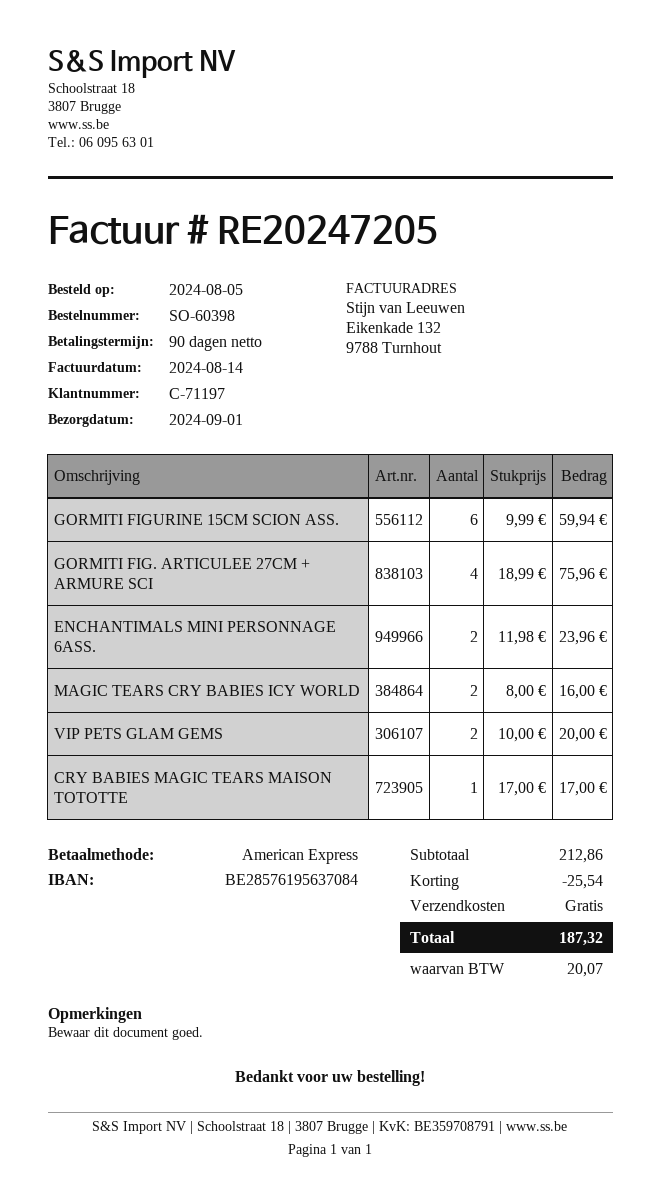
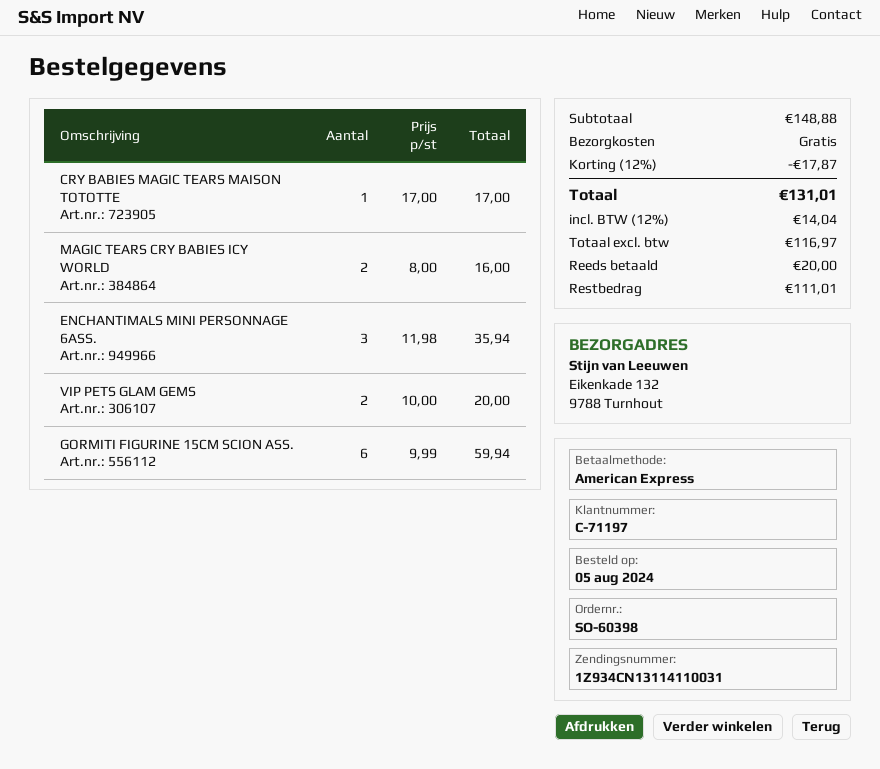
GORMITI FIG. ARTICULEE 27CM + ARMURE SCI: 4 x 18.99 = 75.96 -> none
ENCHANTIMALS MINI PERSONNAGE 6ASS.: 2 x 11.98 = 23.96 -> 3 x 11.98 = 35.94
subtotal: 212.86 -> 148.88
discount: 25.54 -> 17.87
tax: 20.07 -> 14.04
total: 187.32 -> 131.01

